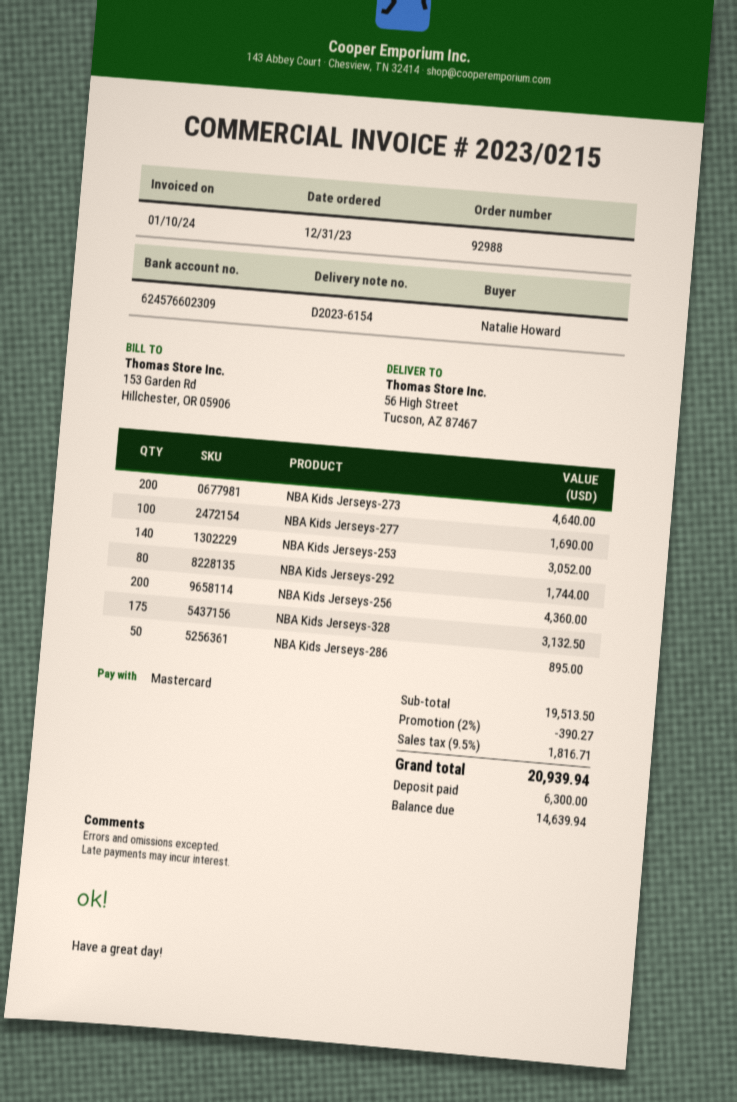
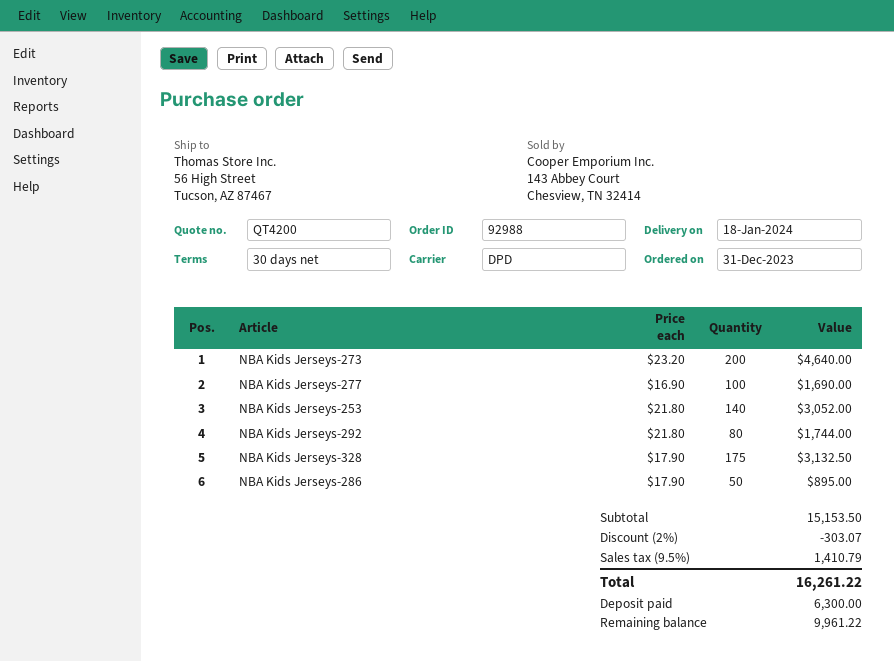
NBA Kids Jerseys-256: 200 for 4360.00 -> none
subtotal: 19513.50 -> 15153.50
discount: 2% = 390.27 -> 2% = 303.07
tax: 9.5% = 1816.71 -> 9.5% = 1410.79
total: 20939.94 -> 16261.22
balance: 14639.94 -> 9961.22

